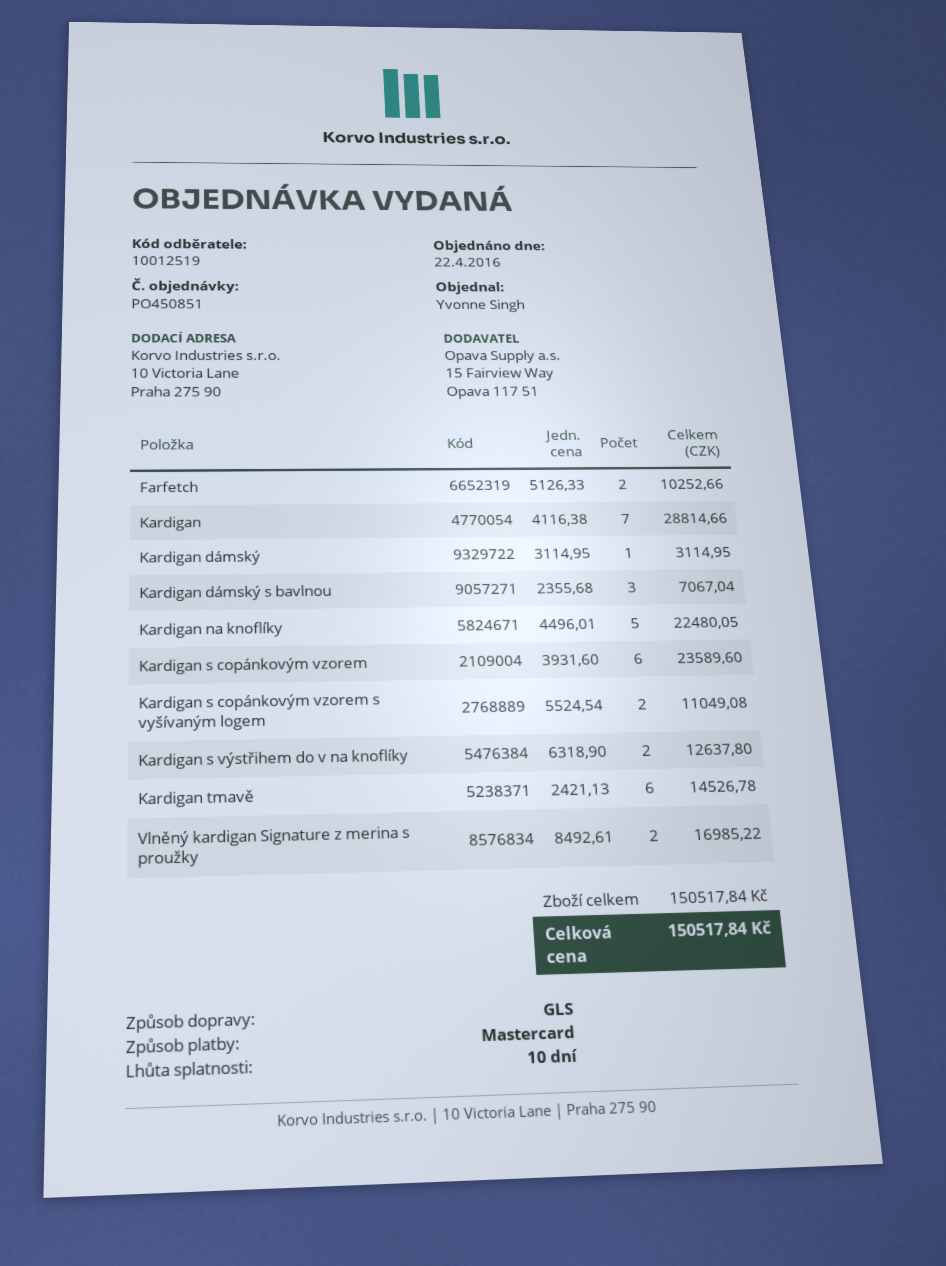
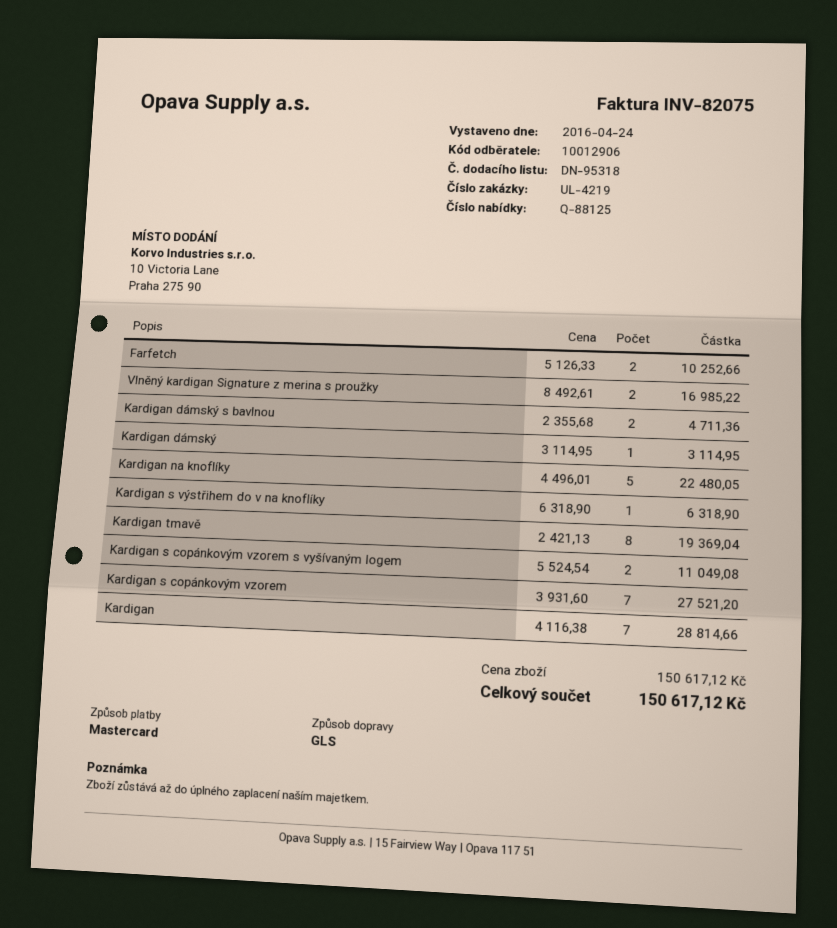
customer number: 10012519 -> 10012906
Kardigan dámský s bavlnou: 3 x 2355.68 = 7067.04 -> 2 x 2355.68 = 4711.36
Kardigan s copánkovým vzorem: 6 x 3931.60 = 23589.60 -> 7 x 3931.60 = 27521.20
Kardigan s výstřihem do v na knoflíky: 2 x 6318.90 = 12637.80 -> 1 x 6318.90 = 6318.90
Kardigan tmavě: 6 x 2421.13 = 14526.78 -> 8 x 2421.13 = 19369.04
subtotal: 150517.84 -> 150617.12
total: 150517.84 -> 150617.12

